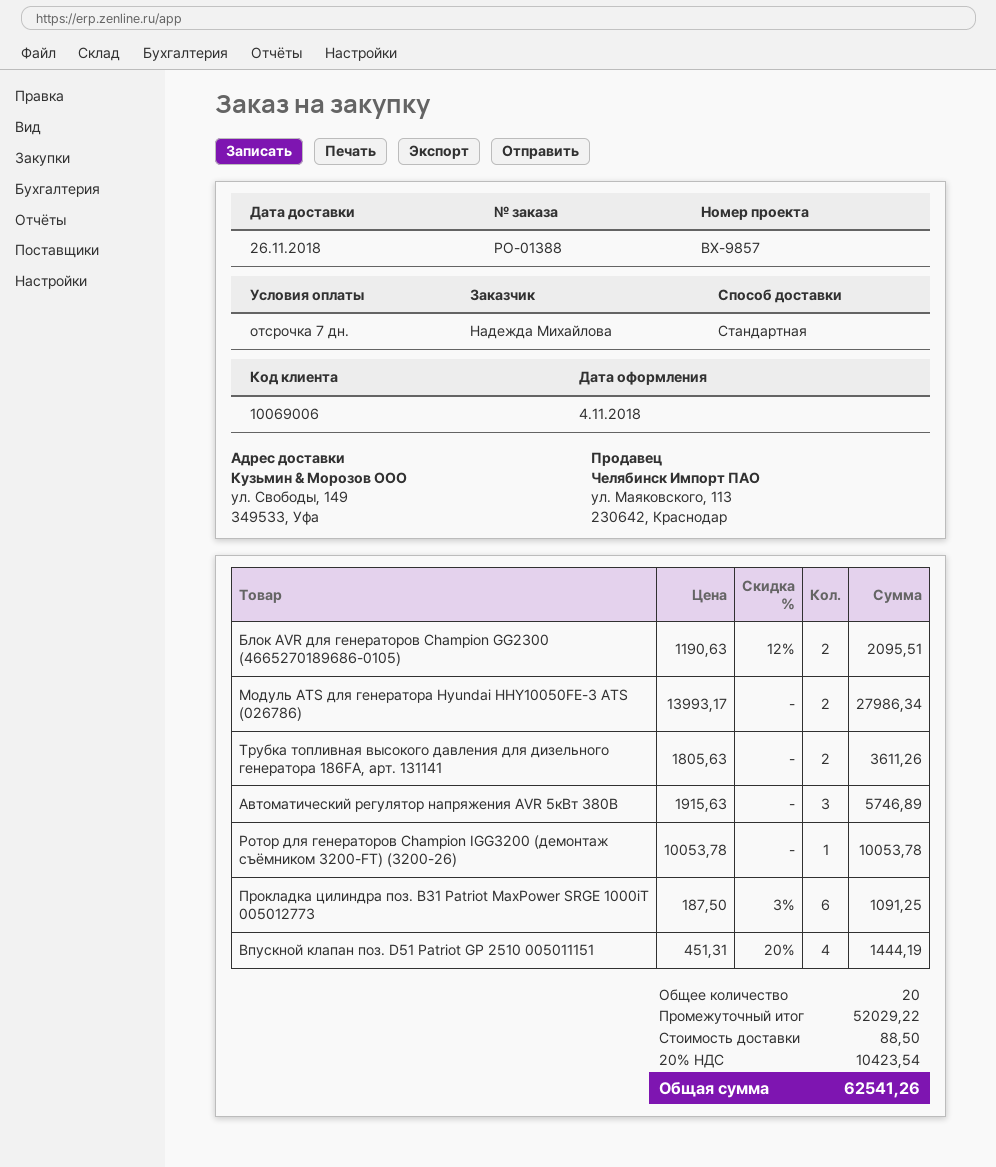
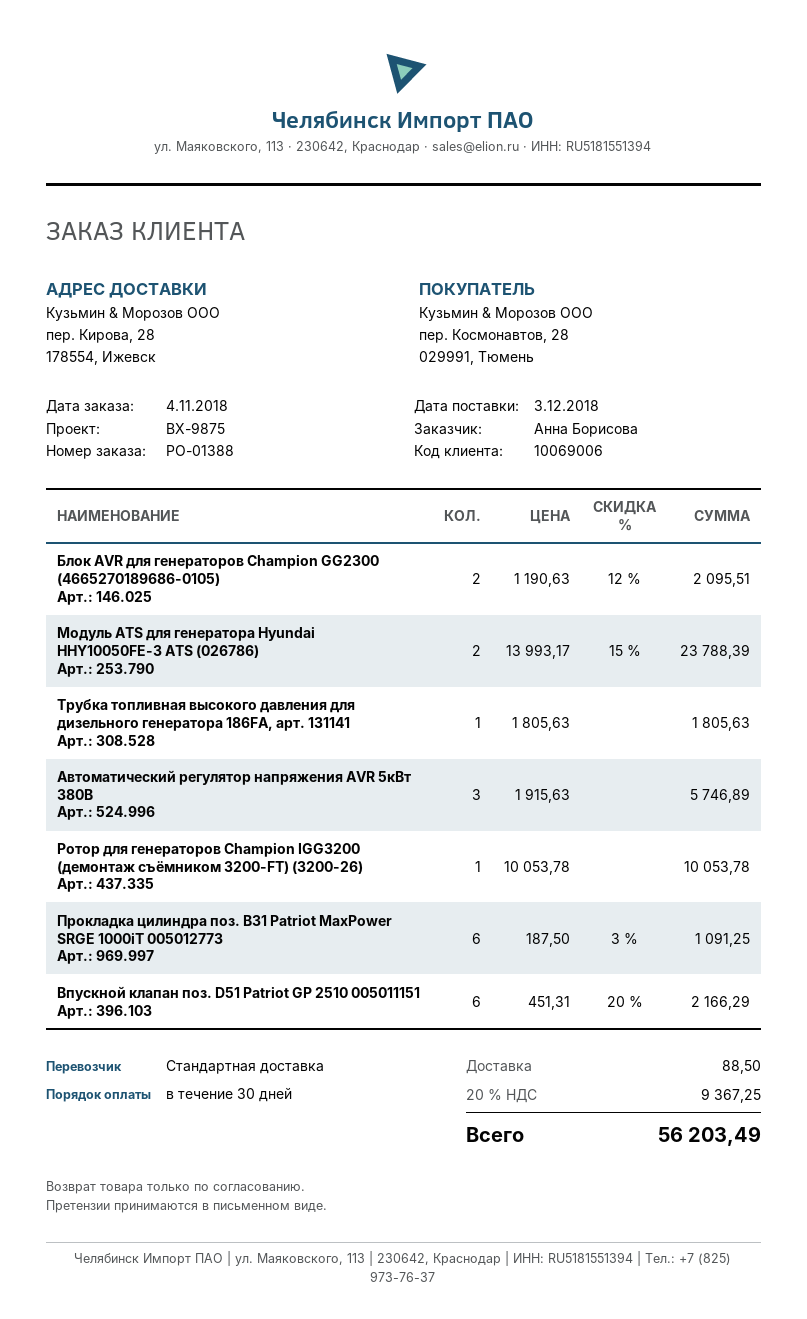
delivery date: 2018-11-26 -> 2018-12-03
payment terms: 7 days -> 30 days
reference: BX-9857 -> BX-9875
ordered by: Надежда Михайлова -> Анна Борисова
ship to: ул. Свободы, 149, 349533, Уфа -> пер. Кирова, 28, 178554, Ижевск
Модуль ATS для генератора Hyundai HHY10050FE-3 ATS (026786): 2 x 13993.17 = 27986.34 -> 2 x 13993.17 - 15% = 23788.39
Трубка топливная высокого давления для дизельного генератора 186FA, арт. 131141: 2 x 1805.63 = 3611.26 -> 1 x 1805.63 = 1805.63
Впускной клапан поз. D51 Patriot GP 2510 005011151: 4 x 451.31 - 20% = 1444.19 -> 6 x 451.31 - 20% = 2166.29
tax: 20% = 10423.54 -> 20% = 9367.25
total: 62541.26 -> 56203.49

